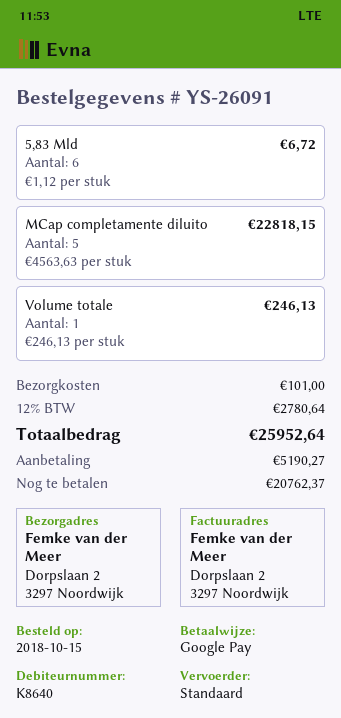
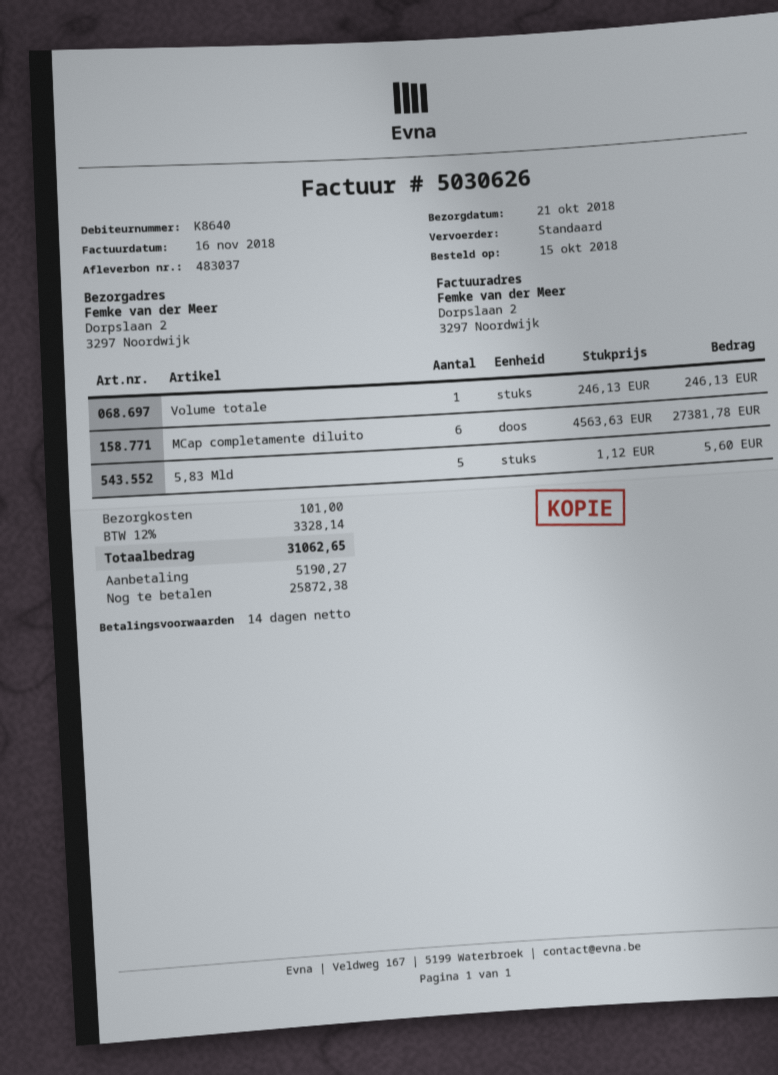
5,83 Mld: 6 x 1.12 = 6.72 -> 5 x 1.12 = 5.60
MCap completamente diluito: 5 x 4563.63 = 22818.15 -> 6 x 4563.63 = 27381.78
tax: 12% = 2780.64 -> 12% = 3328.14
total: 25952.64 -> 31062.65
balance: 20762.37 -> 25872.38

